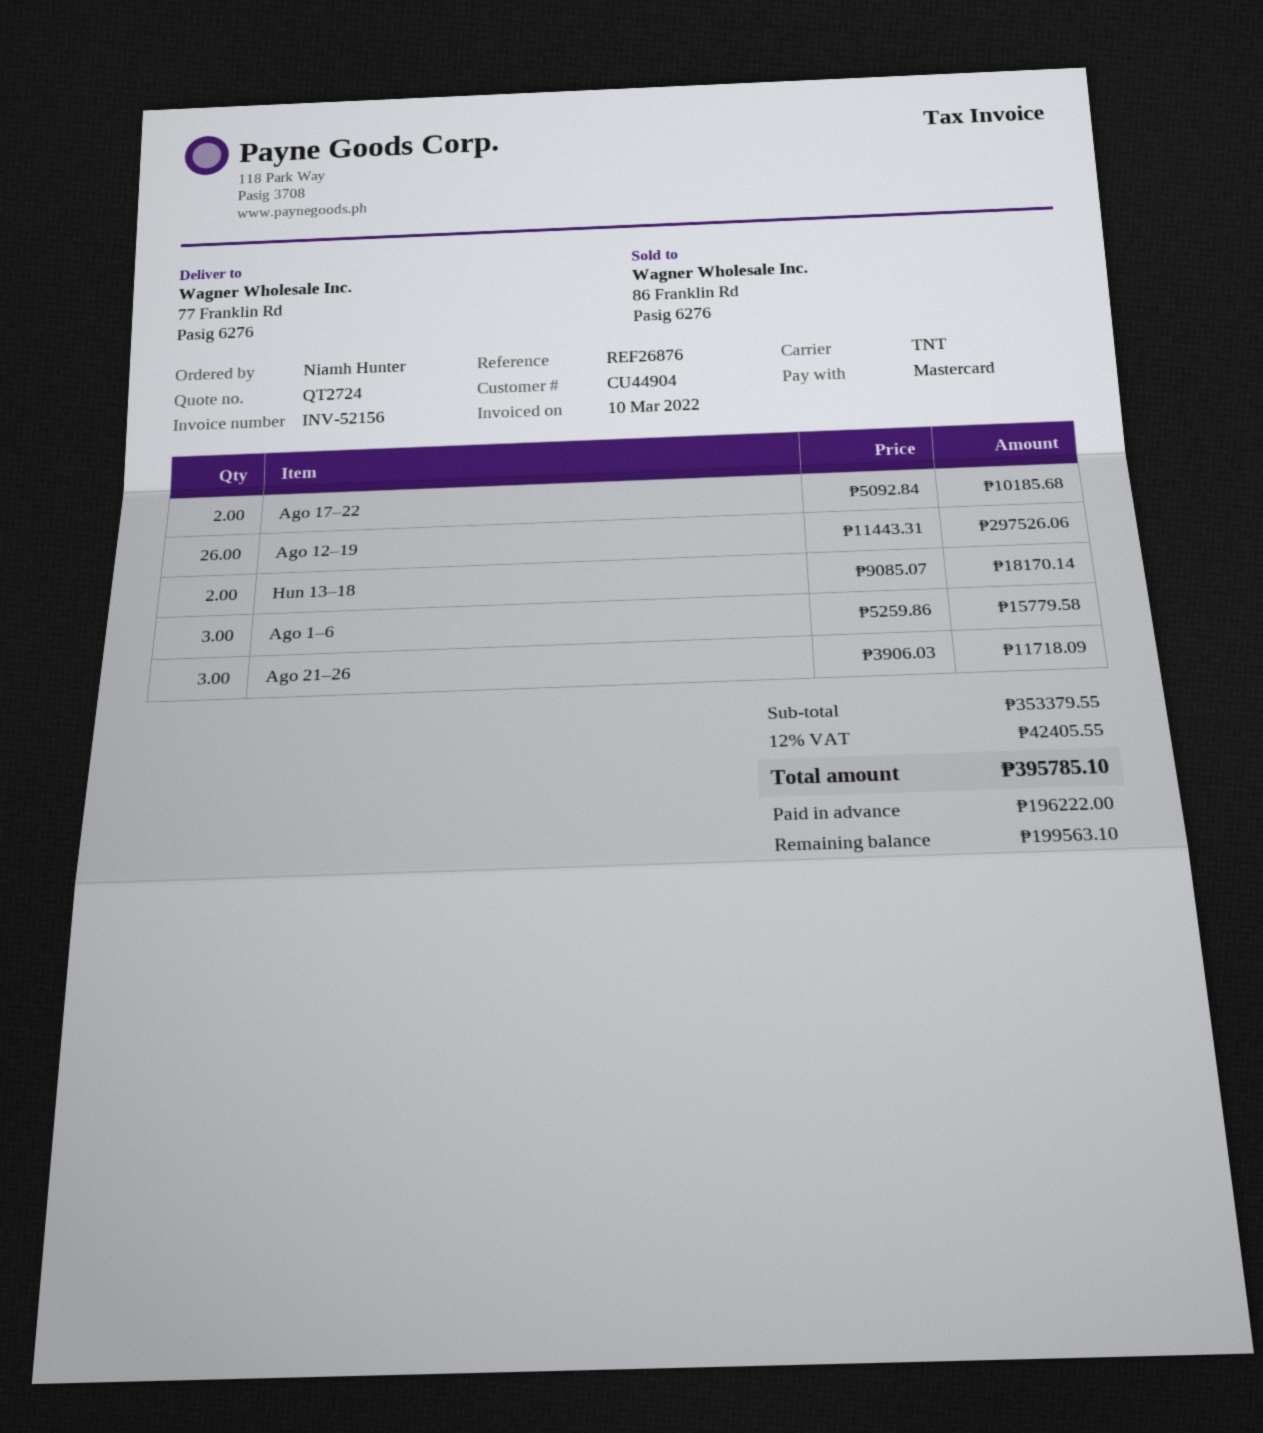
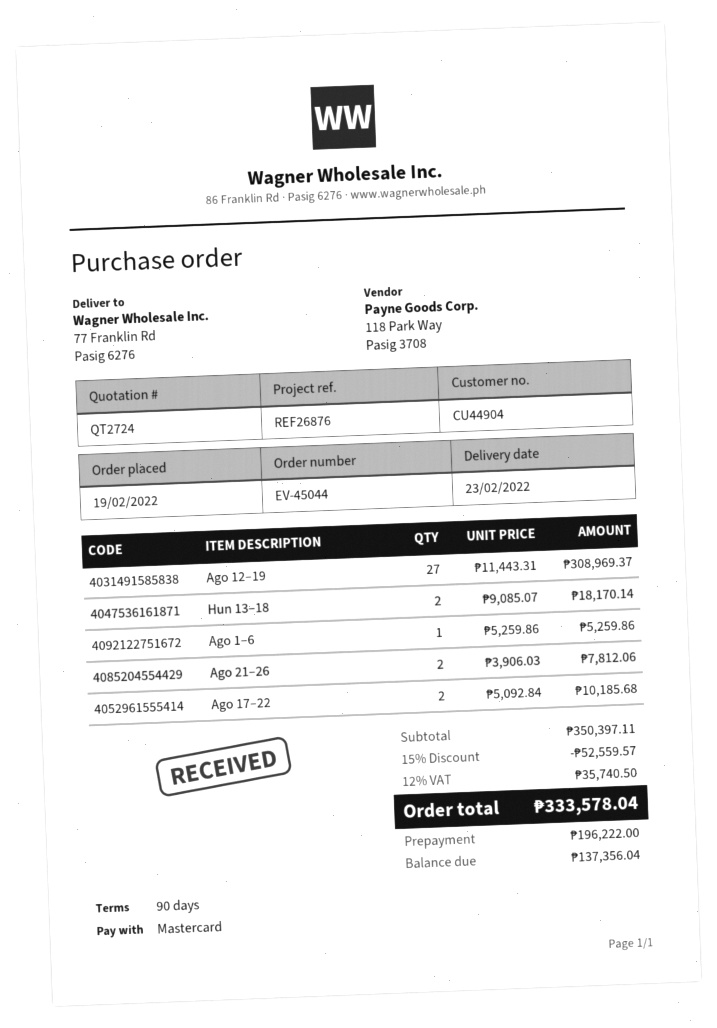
Ago 12–19: 26 x 11443.31 = 297526.06 -> 27 x 11443.31 = 308969.37
Ago 1–6: 3 x 5259.86 = 15779.58 -> 1 x 5259.86 = 5259.86
Ago 21–26: 3 x 3906.03 = 11718.09 -> 2 x 3906.03 = 7812.06
subtotal: 353379.55 -> 350397.11
discount: none -> 15% = 52559.57
tax: 12% = 42405.55 -> 12% = 35740.50
total: 395785.10 -> 333578.04
balance: 199563.10 -> 137356.04

